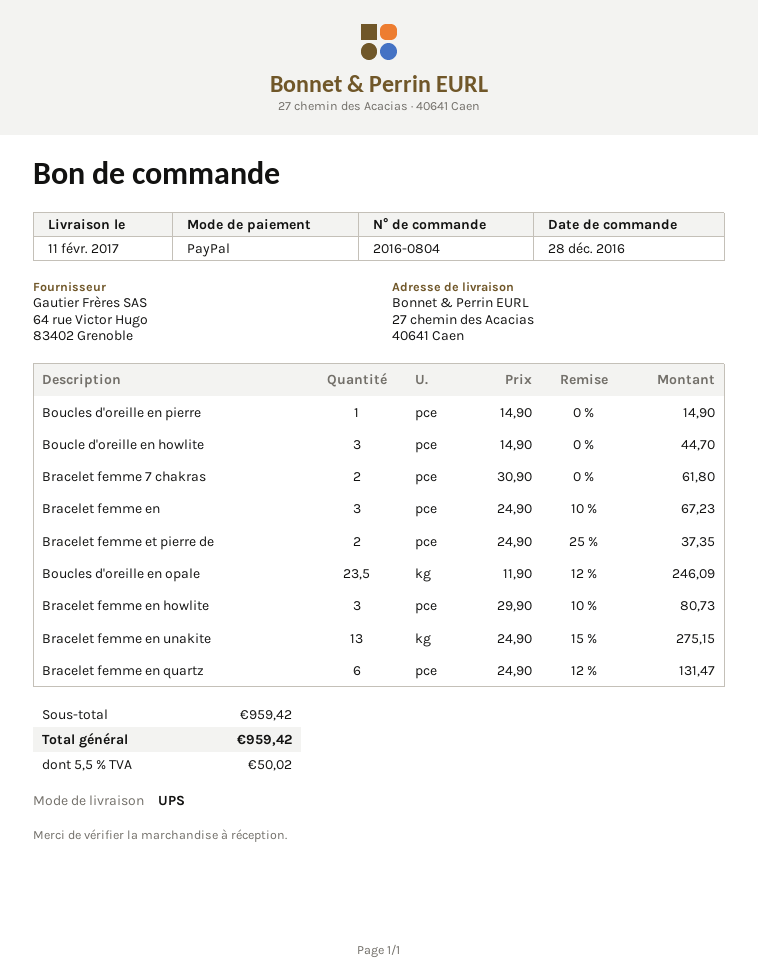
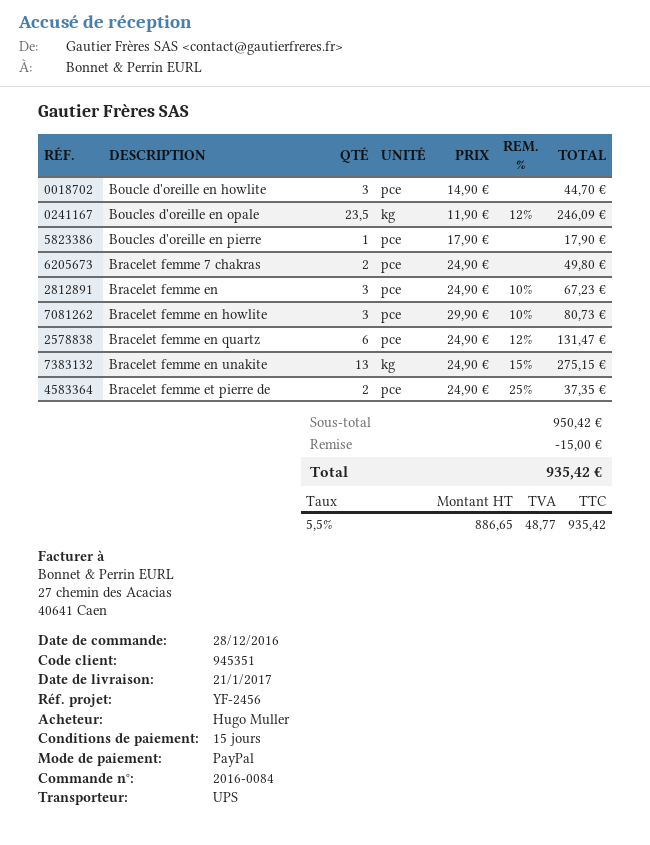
order number: 2016-0804 -> 2016-0084
delivery date: 2017-02-11 -> 2017-01-21
Boucles d'oreille en pierre: 1 x 14.90 = 14.90 -> 1 x 17.90 = 17.90
Bracelet femme 7 chakras: 2 x 30.90 = 61.80 -> 2 x 24.90 = 49.80
subtotal: 959.42 -> 950.42
discount: none -> 15.00
tax: 5.5% = 50.02 -> 5.5% = 48.77
total: 959.42 -> 935.42

